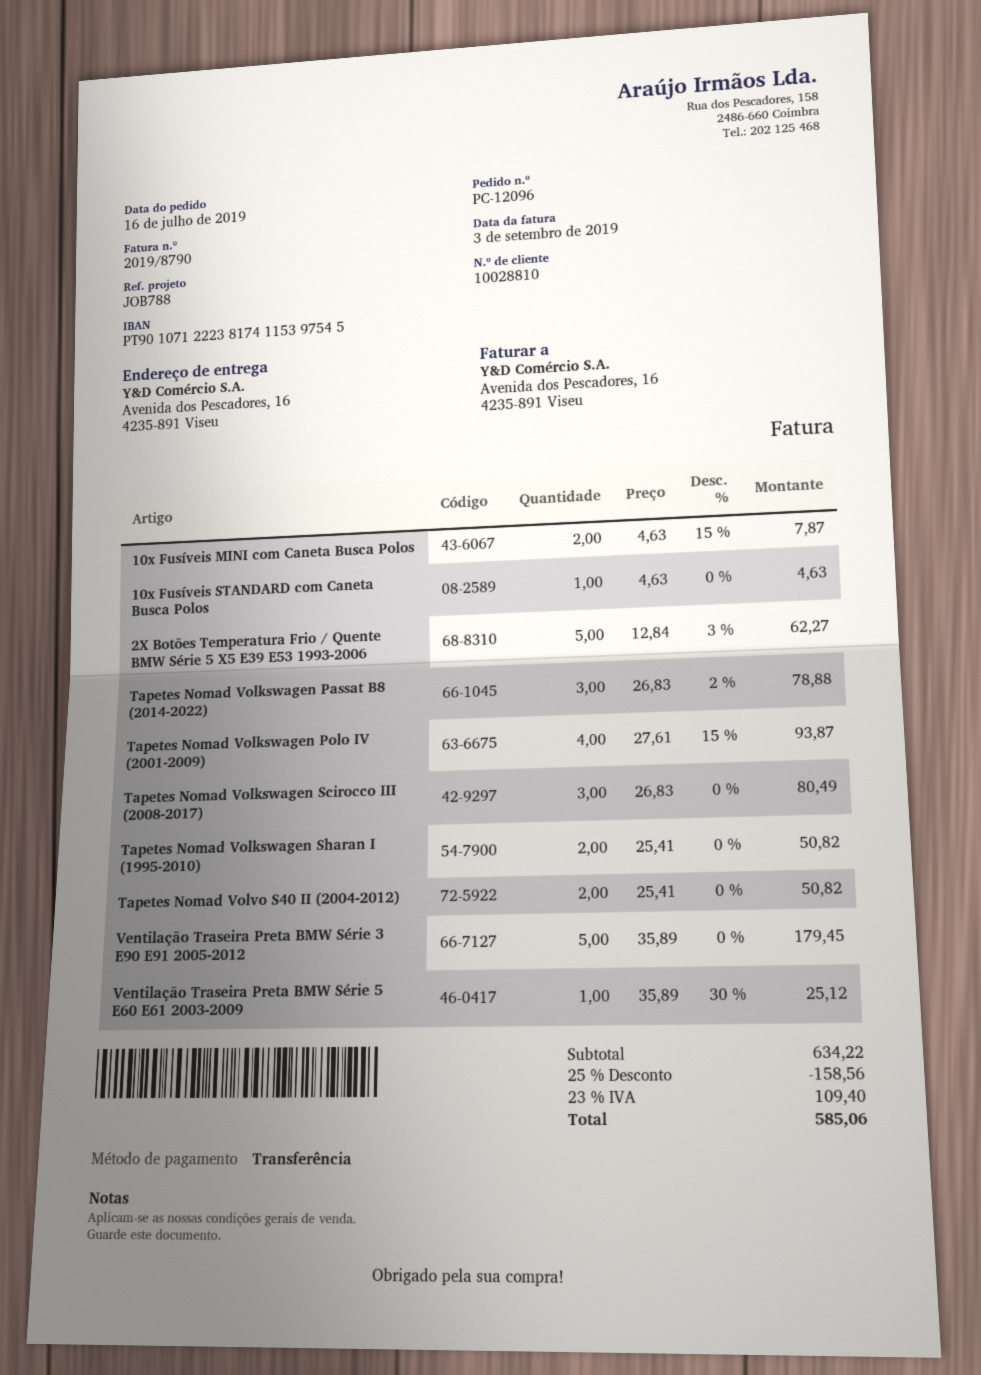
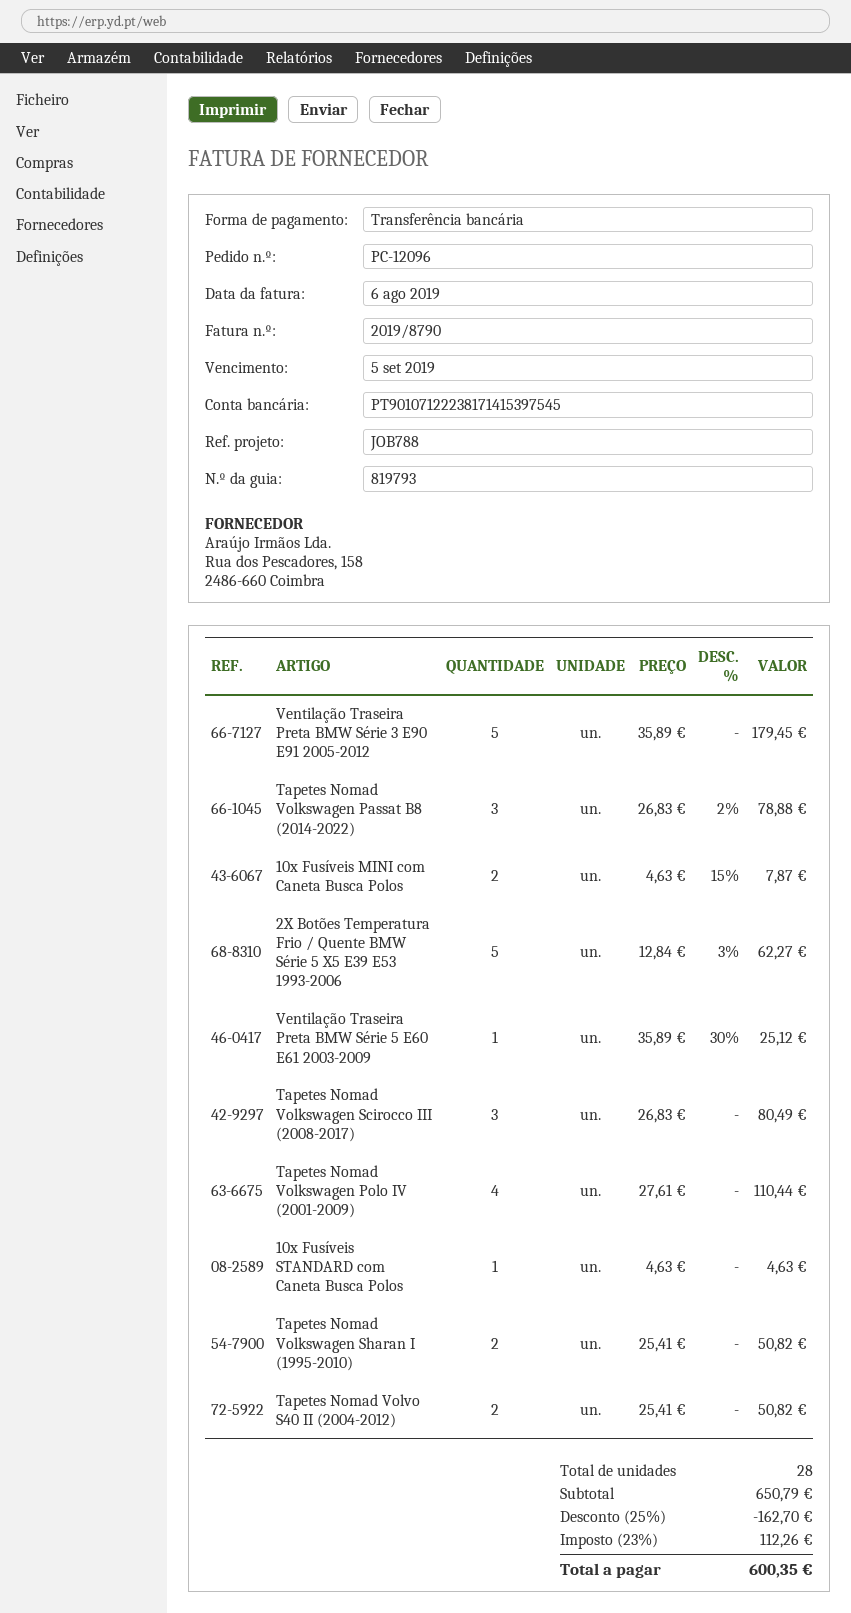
invoice date: 2019-09-03 -> 2019-08-06
bank account: PT90107122238174115397545 -> PT90107122238171415397545
Tapetes Nomad Volkswagen Polo IV (2001-2009): 4 x 27.61 - 15% = 93.87 -> 4 x 27.61 = 110.44
subtotal: 634.22 -> 650.79
discount: 25% = 158.56 -> 25% = 162.70
tax: 23% = 109.40 -> 23% = 112.26
total: 585.06 -> 600.35

